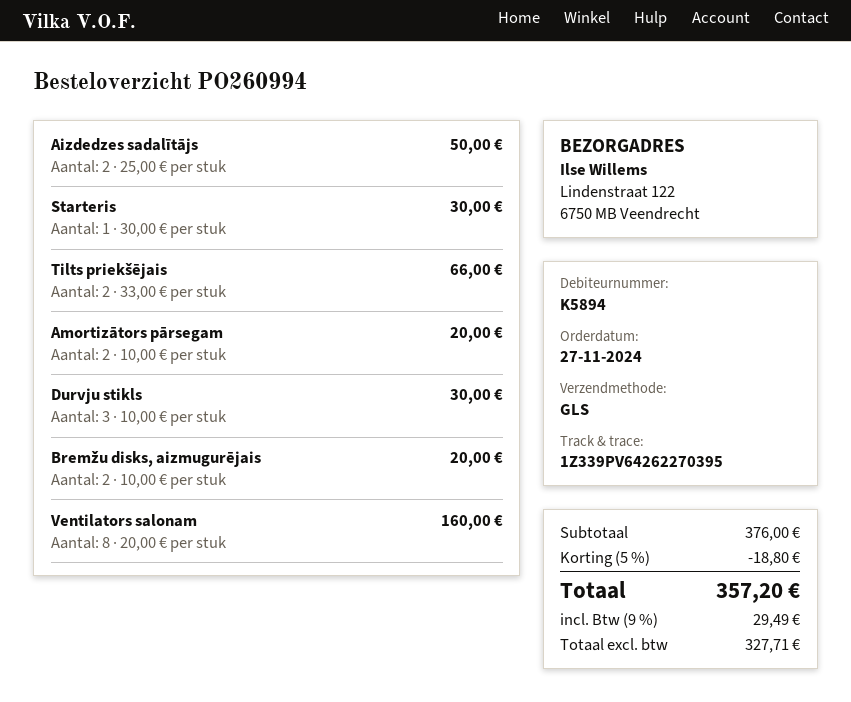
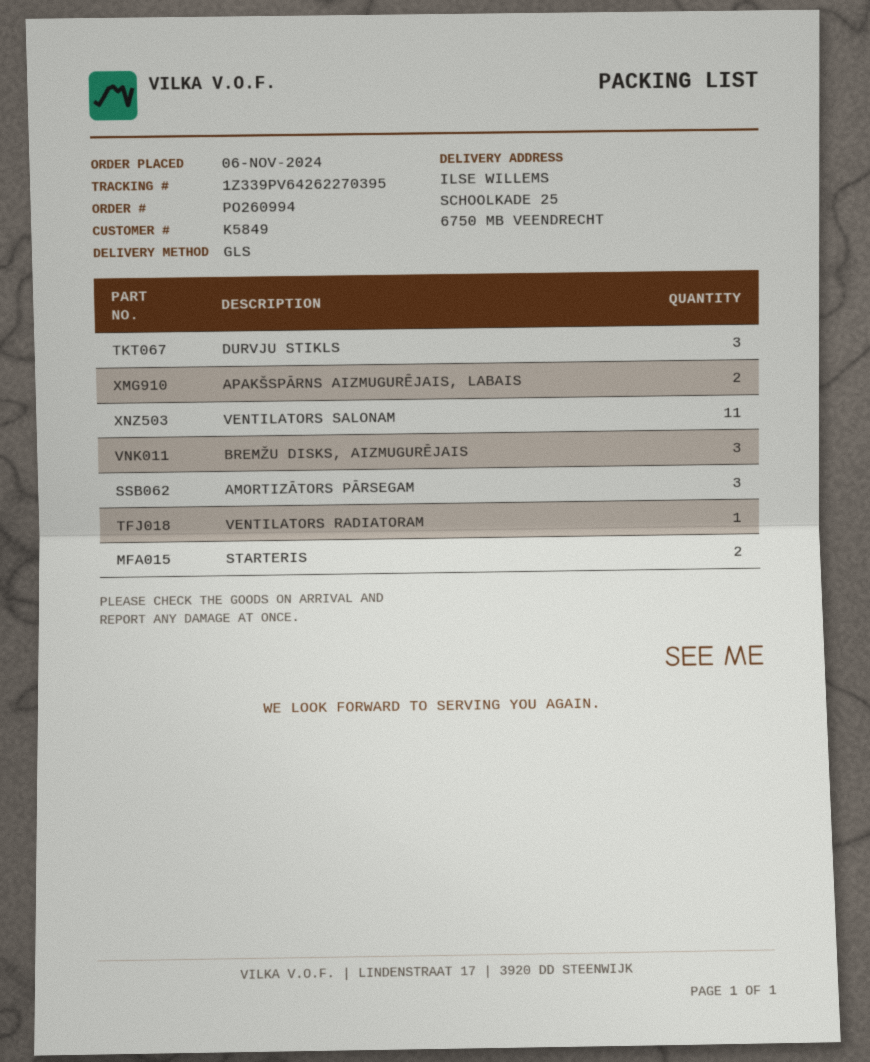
order date: 2024-11-27 -> 2024-11-06
customer number: K5894 -> K5849
ship to: Lindenstraat 122, 6750 MB Veendrecht -> SCHOOLKADE 25, 6750 MB VEENDRECHT
Aizdedzes sadalītājs: 2 -> none
Starteris: 1 -> 2
Tilts priekšējais: 2 -> none
Amortizātors pārsegam: 2 -> 3
Bremžu disks, aizmugurējais: 2 -> 3
Ventilators salonam: 8 -> 11
APAKŠSPĀRNS AIZMUGURĒJAIS, LABAIS: none -> 2
VENTILATORS RADIATORAM: none -> 1

